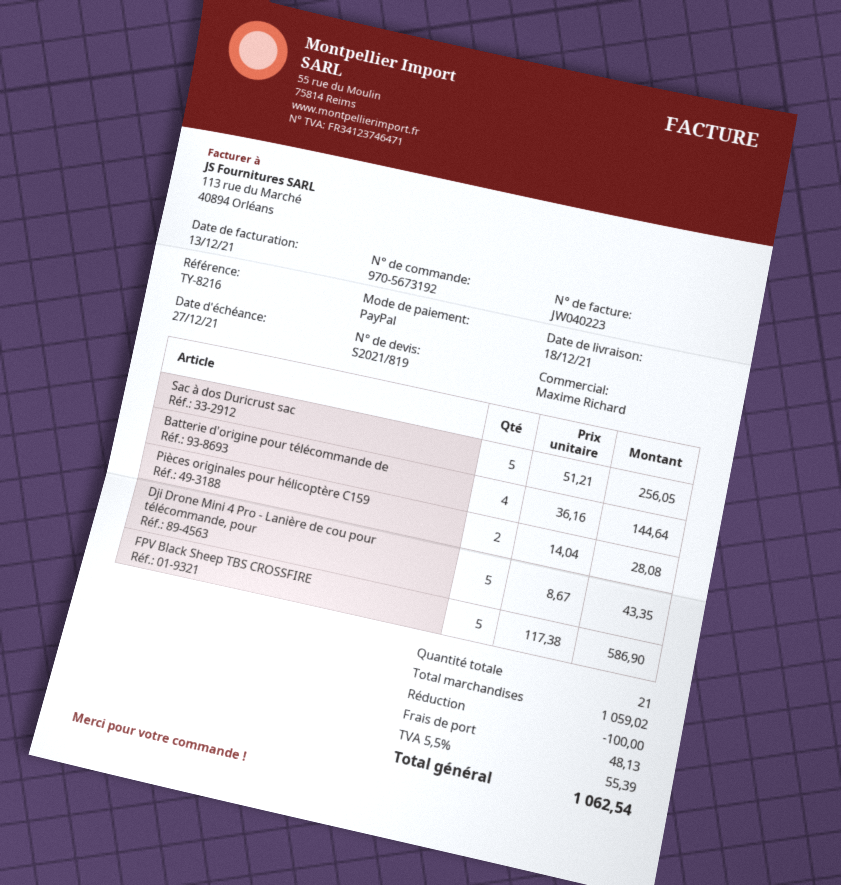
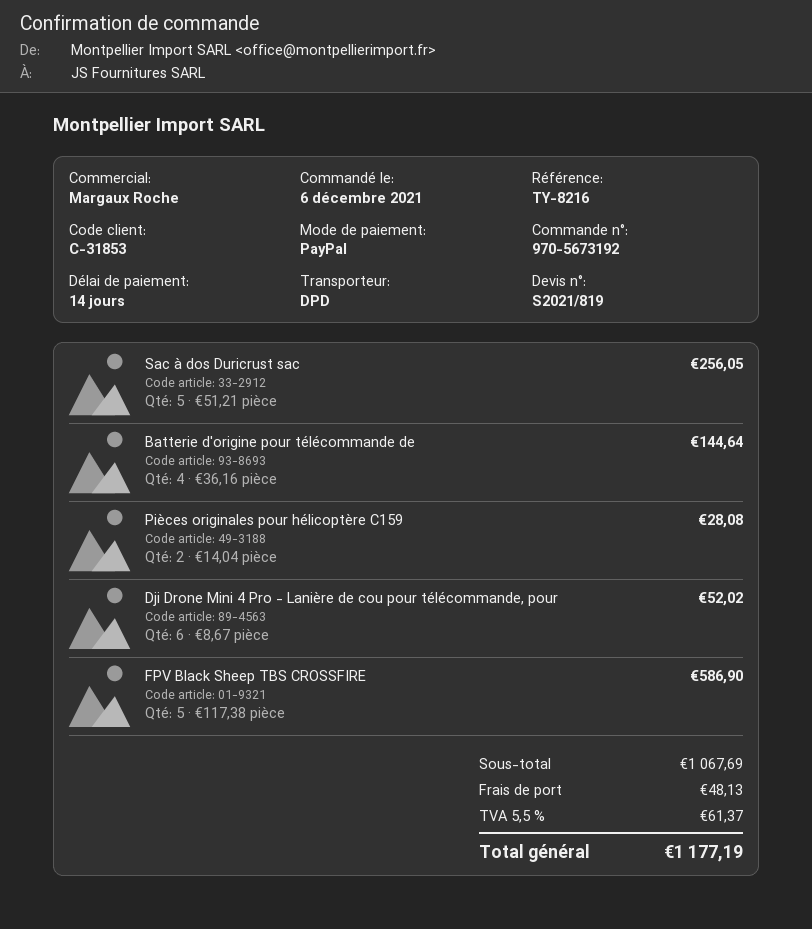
sales rep: Maxime Richard -> Margaux Roche
Dji Drone Mini 4 Pro - Lanière de cou pour télécommande, pour: 5 x 8.67 = 43.35 -> 6 x 8.67 = 52.02
subtotal: 1059.02 -> 1067.69
discount: 100.00 -> none
tax: 5.5% = 55.39 -> 5.5% = 61.37
total: 1062.54 -> 1177.19

